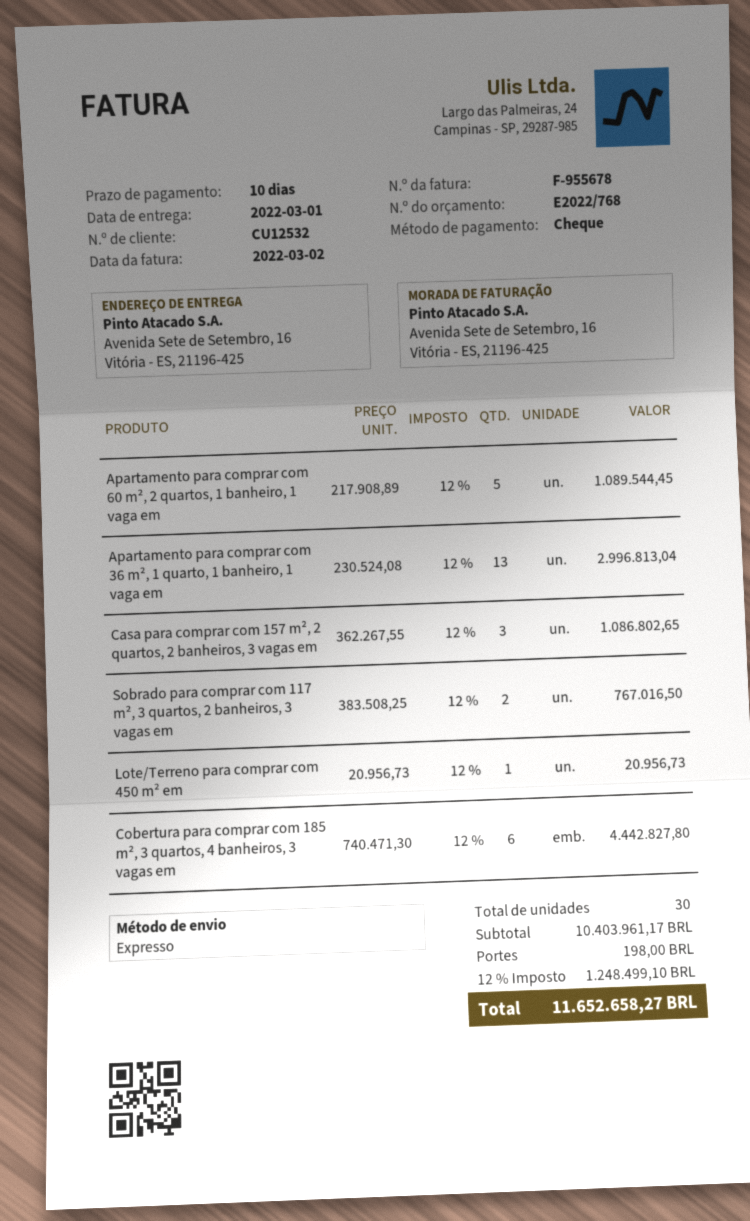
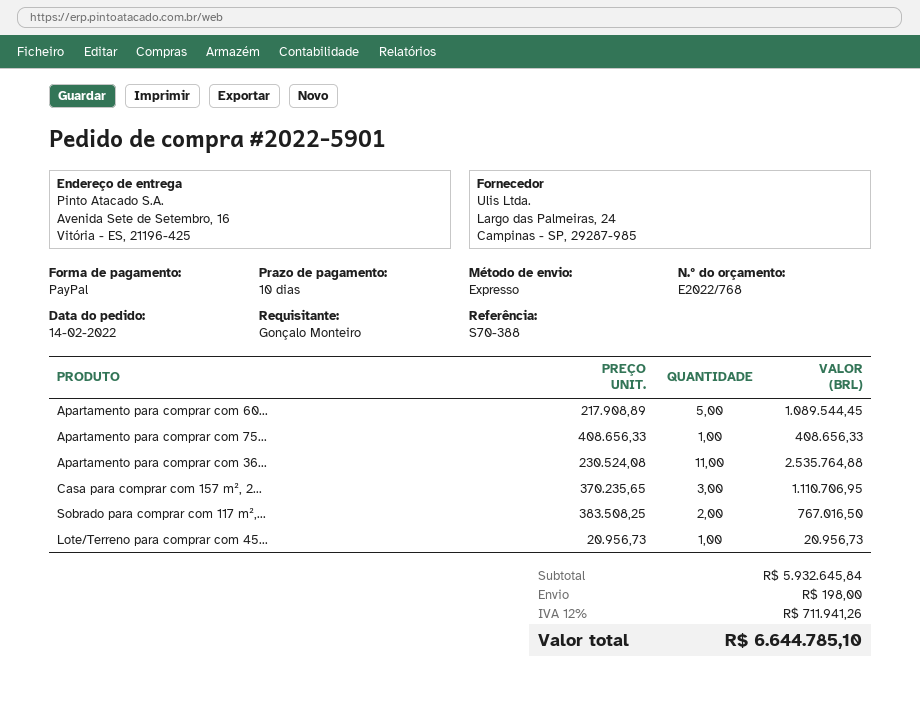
payment method: cheque -> PayPal
Apartamento para comprar com 36 m², 1 quarto, 1 banheiro, 1 vaga em: 13 x 230524.08 = 2996813.04 -> 11 x 230524.08 = 2535764.88
Casa para comprar com 157 m², 2 quartos, 2 banheiros, 3 vagas em: 3 x 362267.55 = 1086802.65 -> 3 x 370235.65 = 1110706.95
Cobertura para comprar com 185 m², 3 quartos, 4 banheiros, 3 vagas em: 6 x 740471.30 = 4442827.80 -> none
Apartamento para comprar com 75...: none -> 1 x 408656.33 = 408656.33
subtotal: 10403961.17 -> 5932645.84
tax: 12% = 1248499.10 -> 12% = 711941.26
total: 11652658.27 -> 6644785.10

